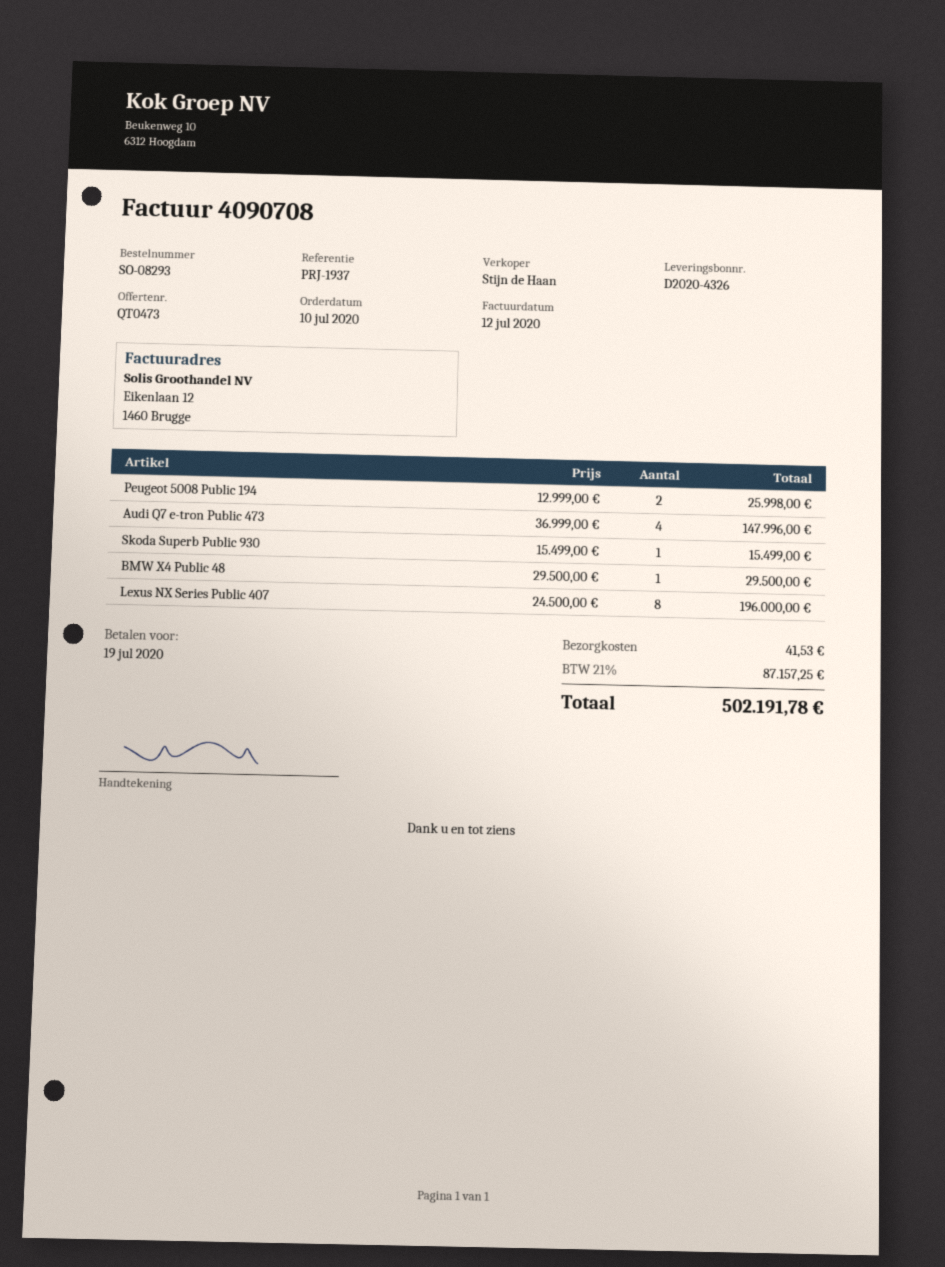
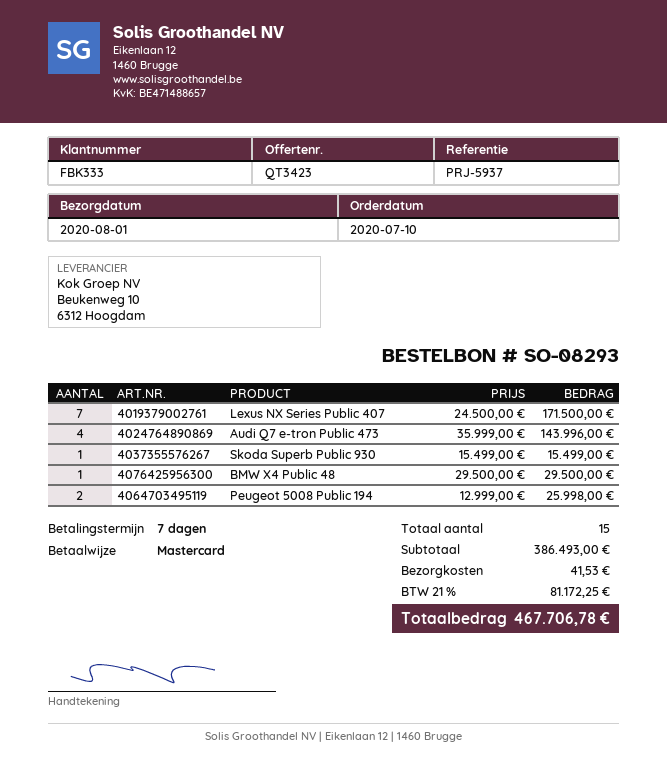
quote number: QT0473 -> QT3423
reference: PRJ-1937 -> PRJ-5937
Audi Q7 e-tron Public 473: 4 x 36999.00 = 147996.00 -> 4 x 35999.00 = 143996.00
Lexus NX Series Public 407: 8 x 24500.00 = 196000.00 -> 7 x 24500.00 = 171500.00
tax: 21% = 87157.25 -> 21% = 81172.25
total: 502191.78 -> 467706.78

